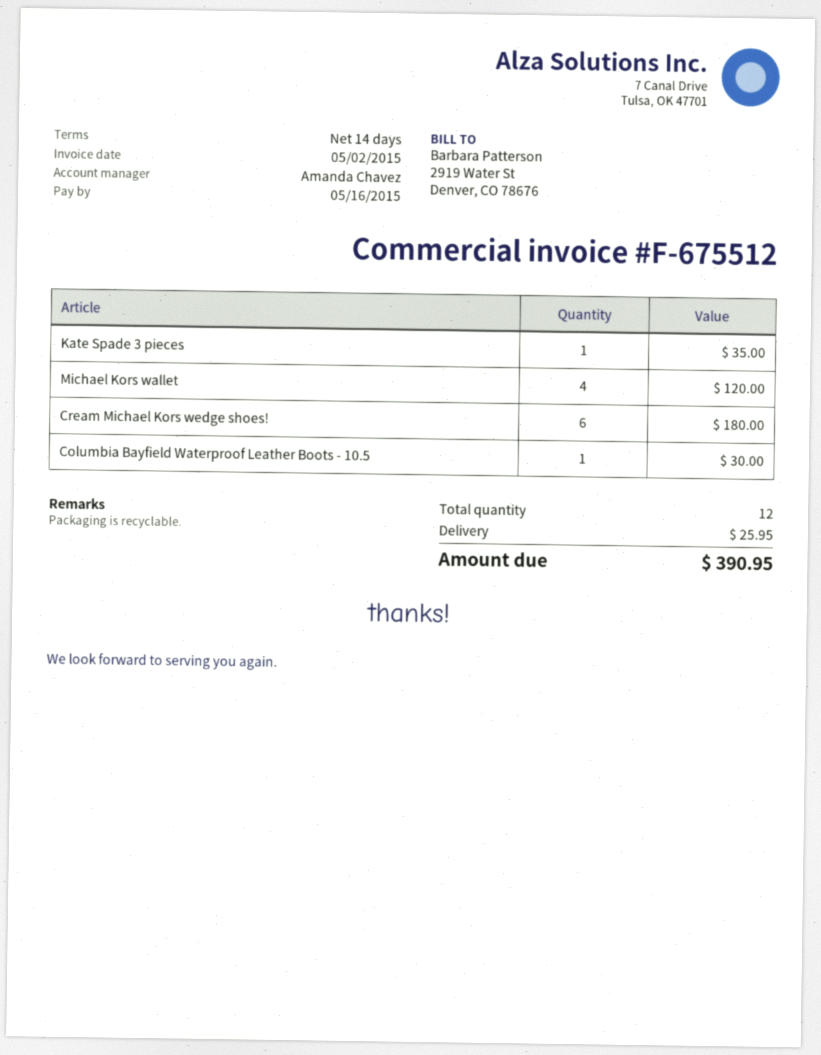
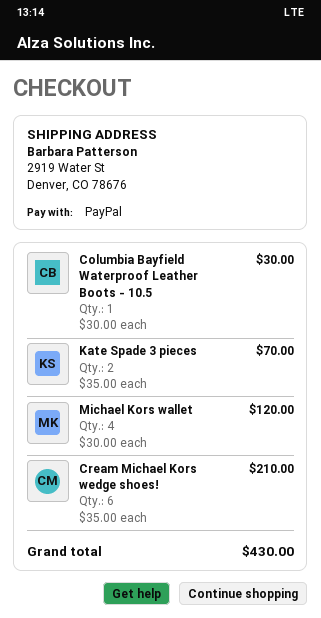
Kate Spade 3 pieces: 1 for 35.00 -> 2 for 70.00
Cream Michael Kors wedge shoes!: 6 for 180.00 -> 6 for 210.00
shipping: 25.95 -> none
total: 390.95 -> 430.00

